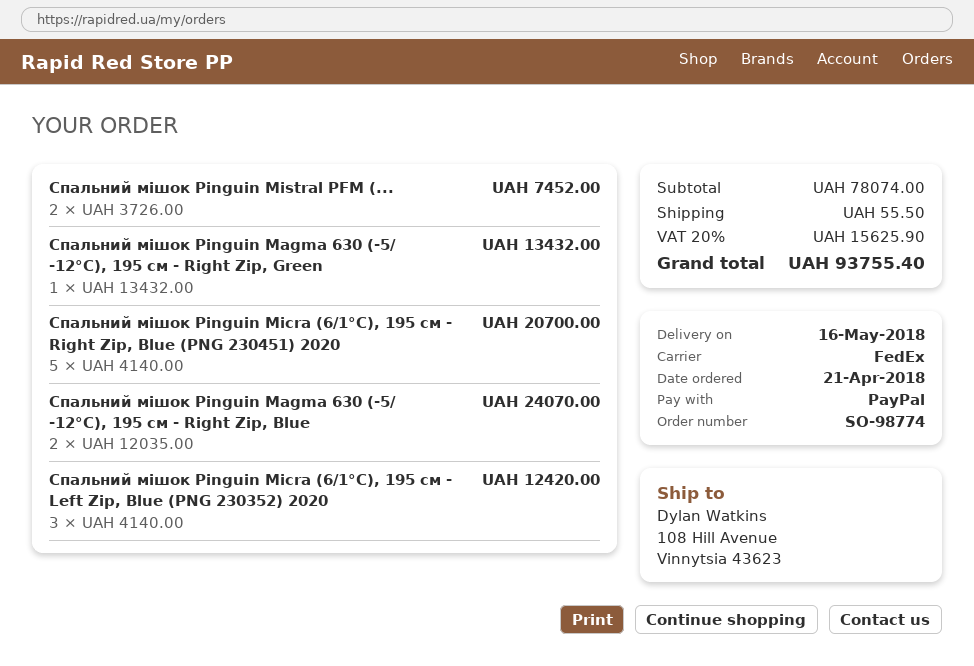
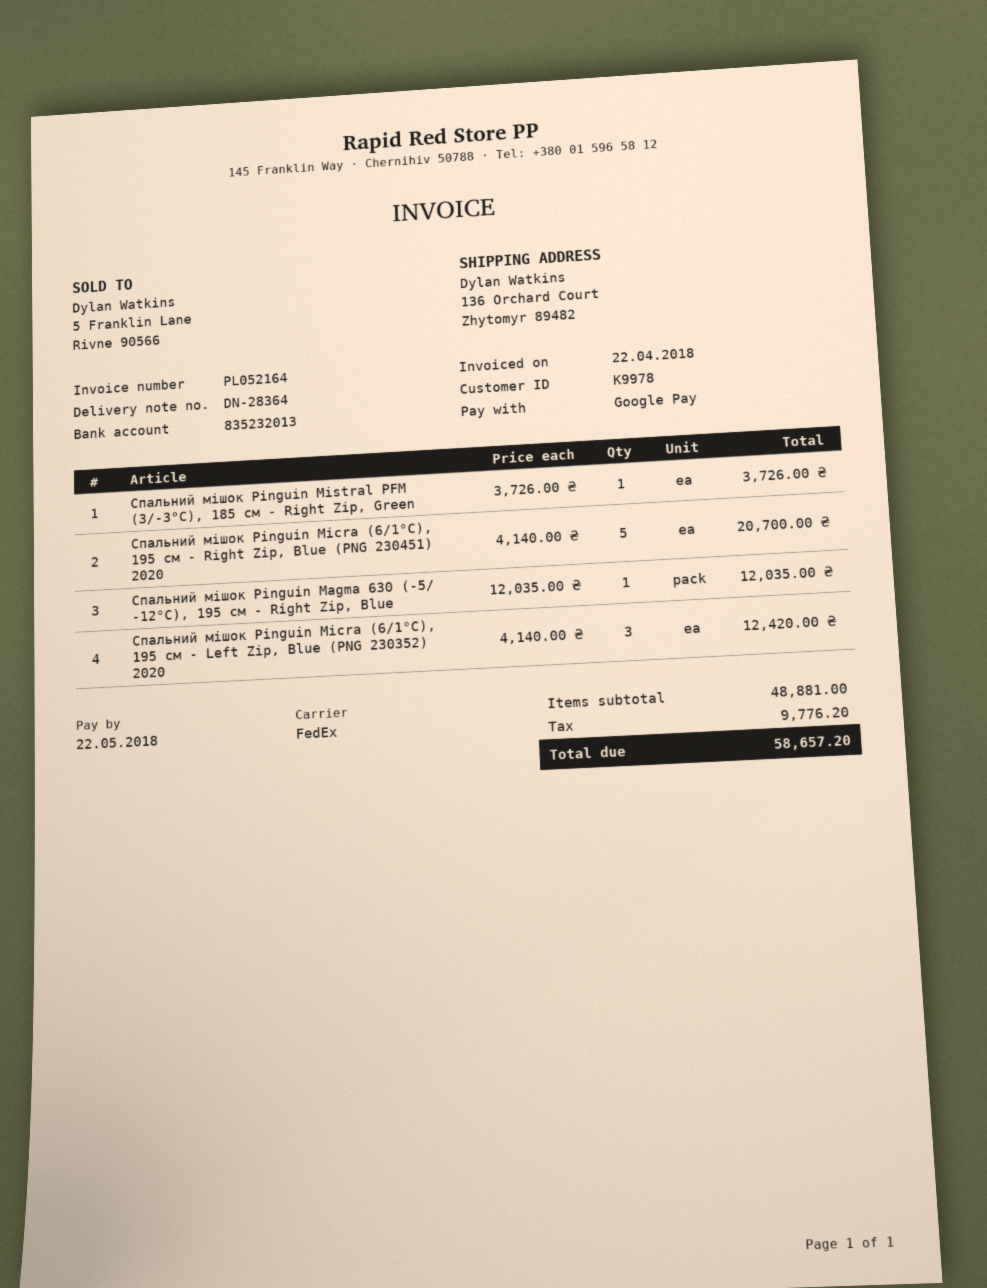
payment method: PayPal -> Google Pay
ship to: 108 Hill Avenue, Vinnytsia 43623 -> 136 Orchard Court, Zhytomyr 89482
Спальний мішок Pinguin Mistral PFM (...: 2 x 3726.00 = 7452.00 -> 1 x 3726.00 = 3726.00
Спальний мішок Pinguin Magma 630 (-5/ -12°C), 195 см - Right Zip, Green: 1 x 13432.00 = 13432.00 -> none
Спальний мішок Pinguin Magma 630 (-5/ -12°C), 195 см - Right Zip, Blue: 2 x 12035.00 = 24070.00 -> 1 x 12035.00 = 12035.00
subtotal: 78074.00 -> 48881.00
shipping: 55.50 -> none
tax: 15625.90 -> 9776.20
total: 93755.40 -> 58657.20

